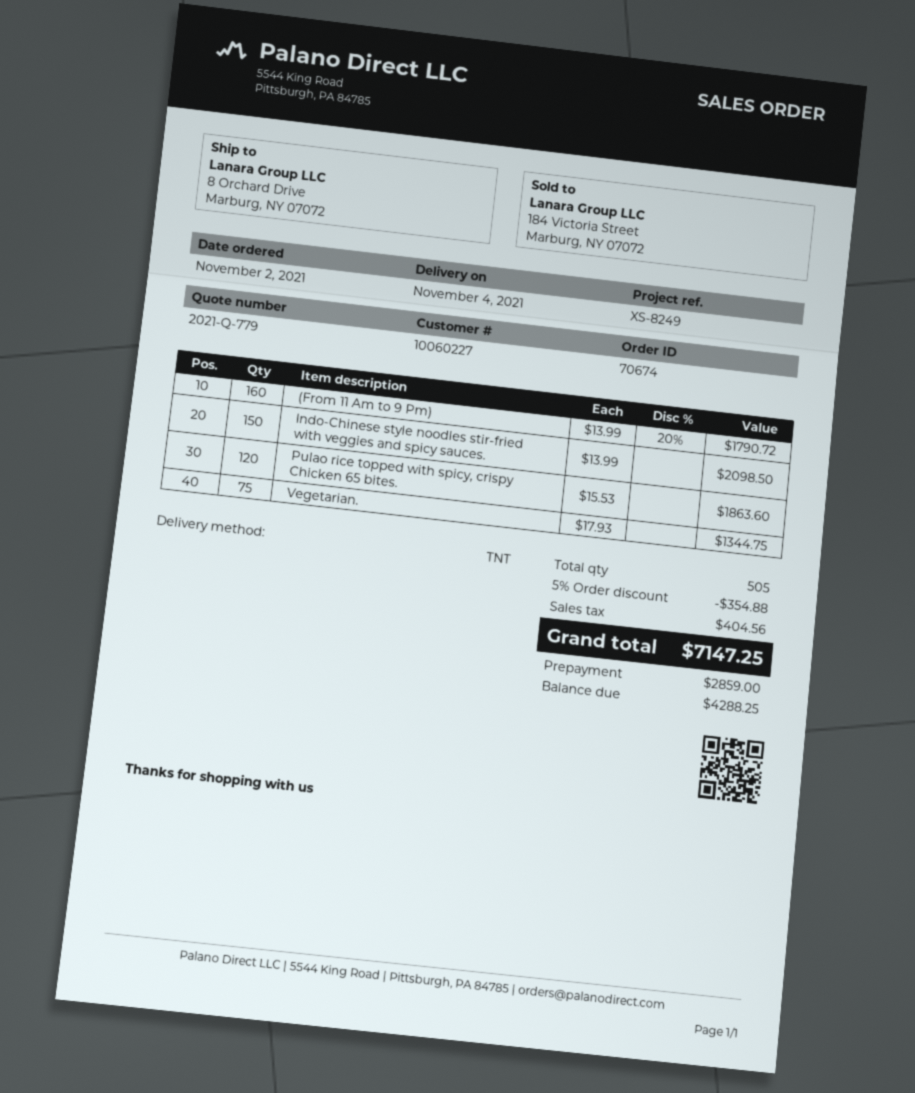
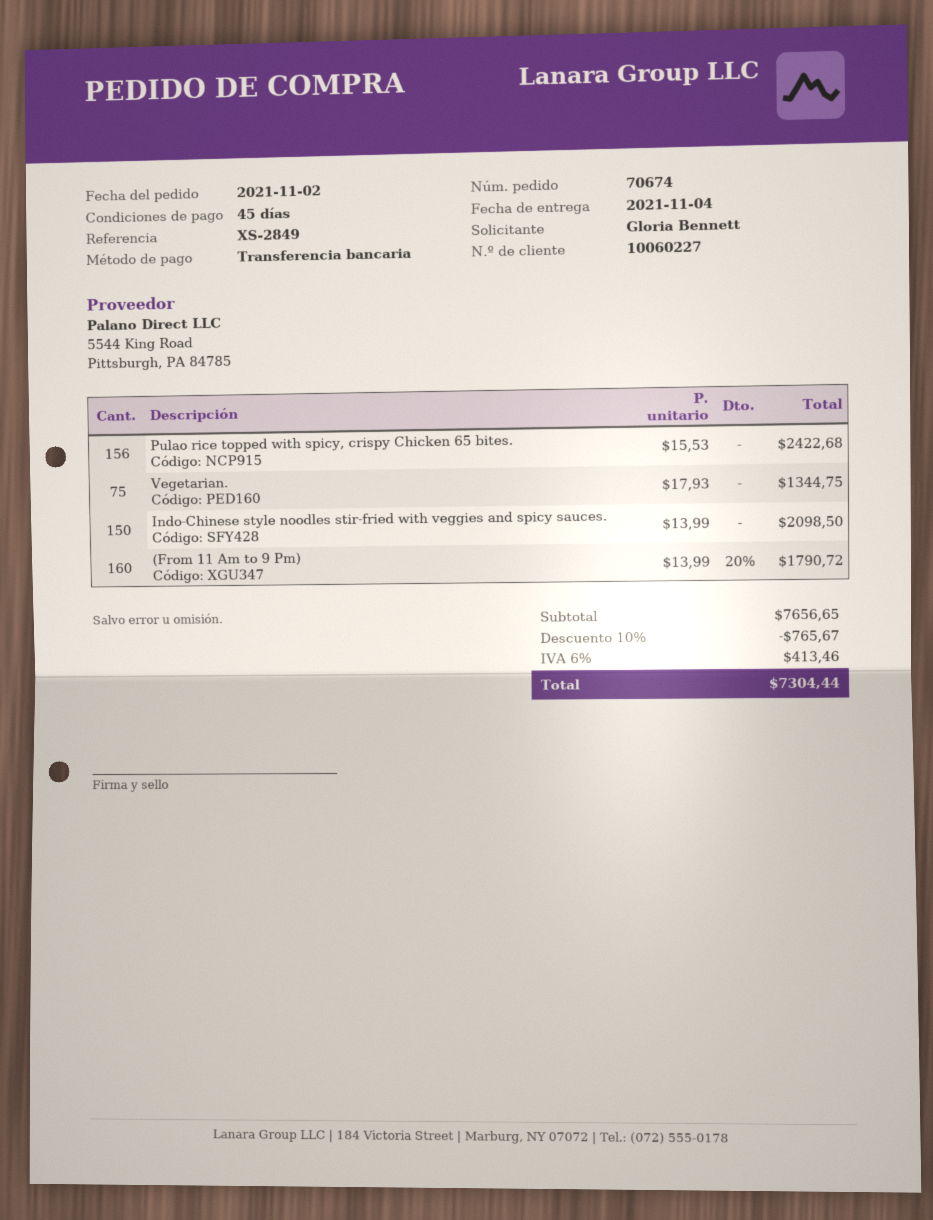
reference: XS-8249 -> XS-2849
Pulao rice topped with spicy, crispy Chicken 65 bites.: 120 x 15.53 = 1863.60 -> 156 x 15.53 = 2422.68
discount: 5% = 354.88 -> 10% = 765.67
tax: 404.56 -> 413.46
total: 7147.25 -> 7304.44

